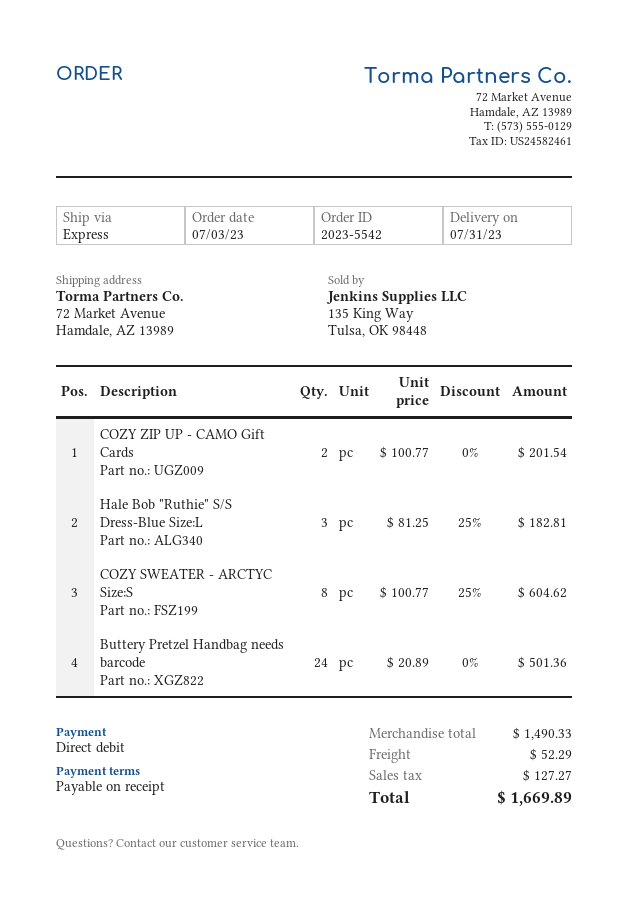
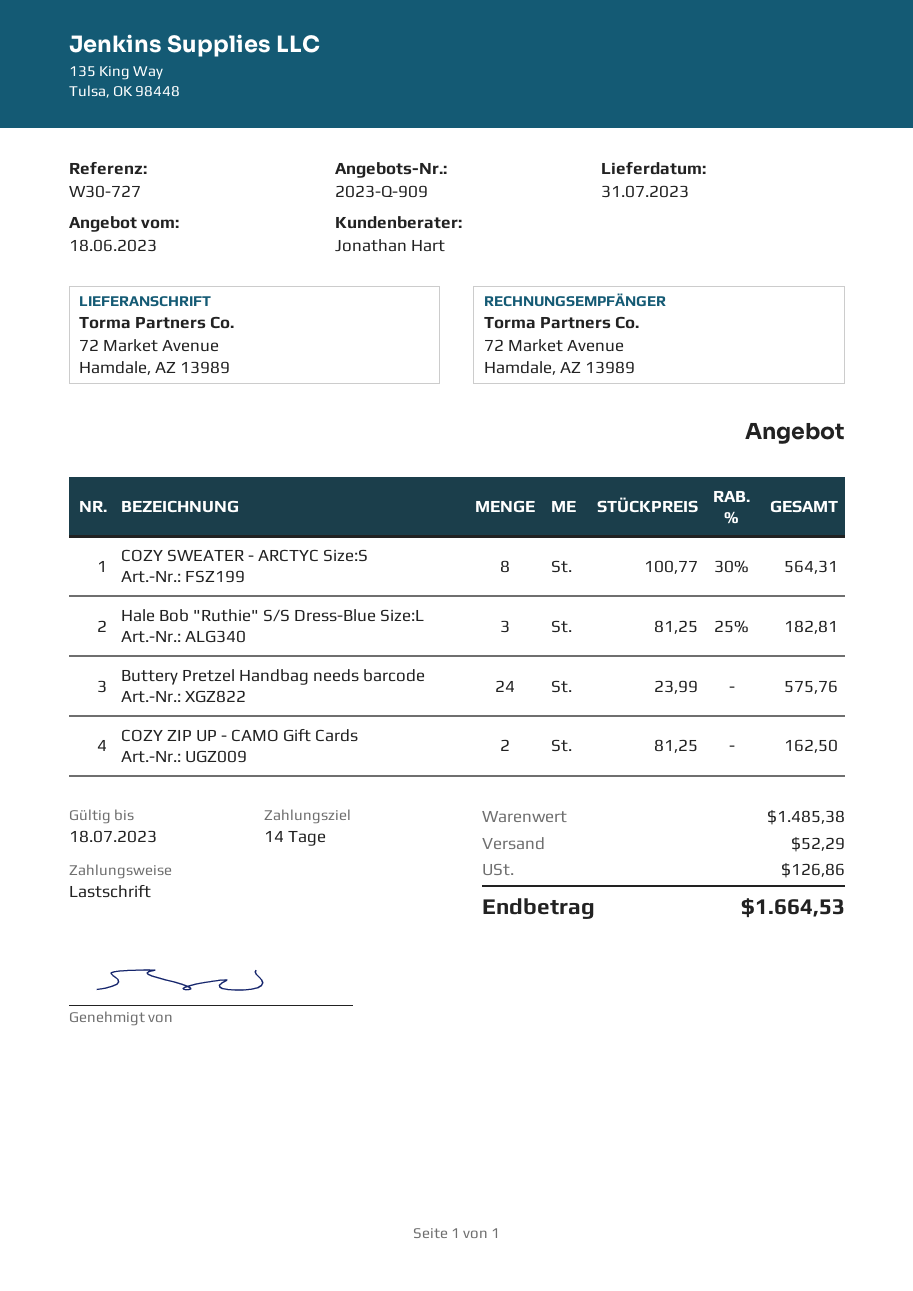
payment terms: on receipt -> 14 days
COZY ZIP UP - CAMO Gift Cards: 2 x 100.77 = 201.54 -> 2 x 81.25 = 162.50
COZY SWEATER - ARCTYC Size:S: 8 x 100.77 - 25% = 604.62 -> 8 x 100.77 - 30% = 564.31
Buttery Pretzel Handbag needs barcode: 24 x 20.89 = 501.36 -> 24 x 23.99 = 575.76
subtotal: 1490.33 -> 1485.38
tax: 127.27 -> 126.86
total: 1669.89 -> 1664.53

